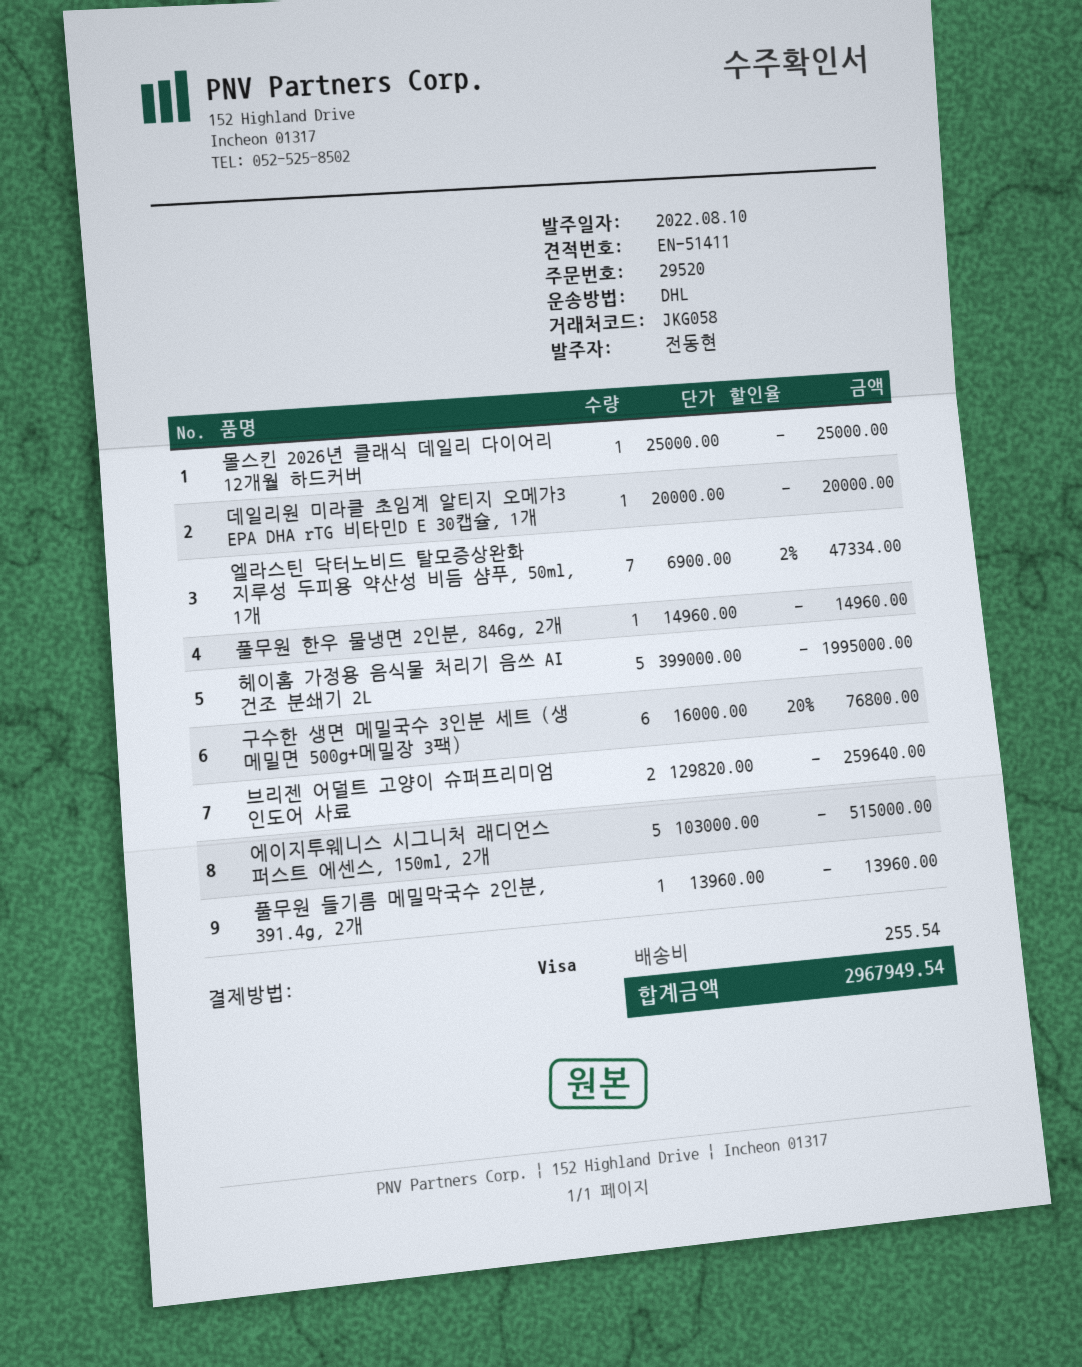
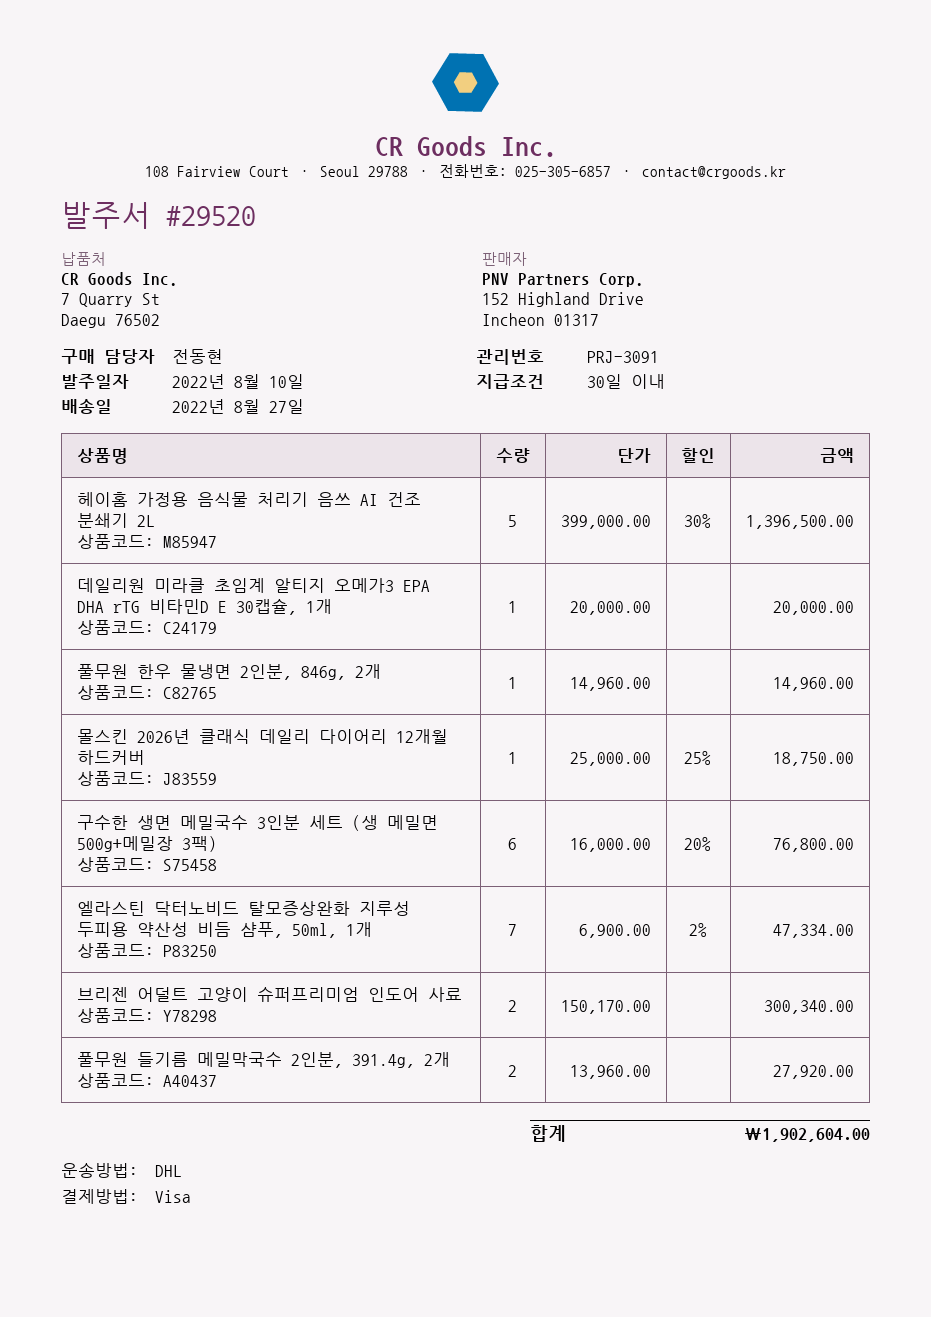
몰스킨 2026년 클래식 데일리 다이어리 12개월 하드커버: 1 x 25000.00 = 25000.00 -> 1 x 25000.00 - 25% = 18750.00
헤이홈 가정용 음식물 처리기 음쓰 AI 건조 분쇄기 2L: 5 x 399000.00 = 1995000.00 -> 5 x 399000.00 - 30% = 1396500.00
브리젠 어덜트 고양이 슈퍼프리미엄 인도어 사료: 2 x 129820.00 = 259640.00 -> 2 x 150170.00 = 300340.00
에이지투웨니스 시그니처 래디언스 퍼스트 에센스, 150ml, 2개: 5 x 103000.00 = 515000.00 -> none
풀무원 들기름 메밀막국수 2인분, 391.4g, 2개: 1 x 13960.00 = 13960.00 -> 2 x 13960.00 = 27920.00
shipping: 255.54 -> none
total: 2967949.54 -> 1902604.00

